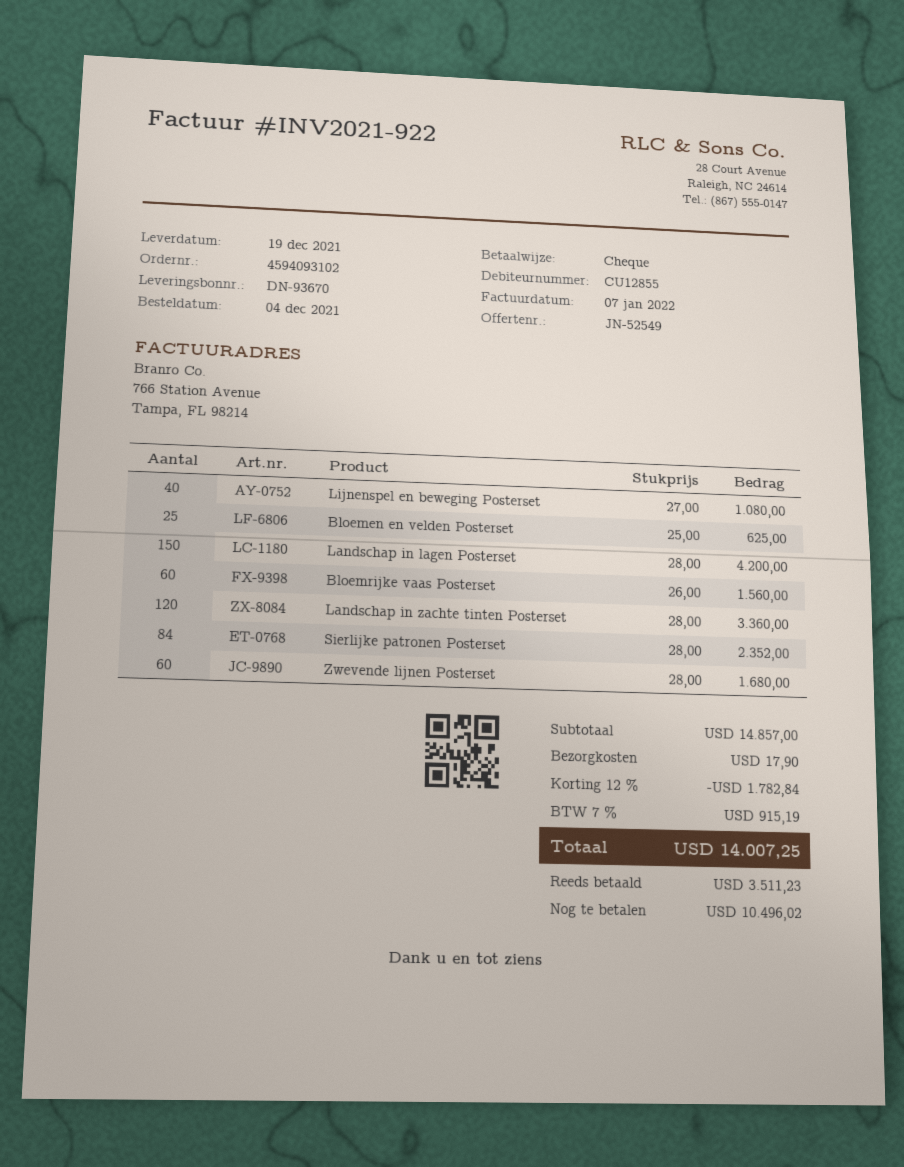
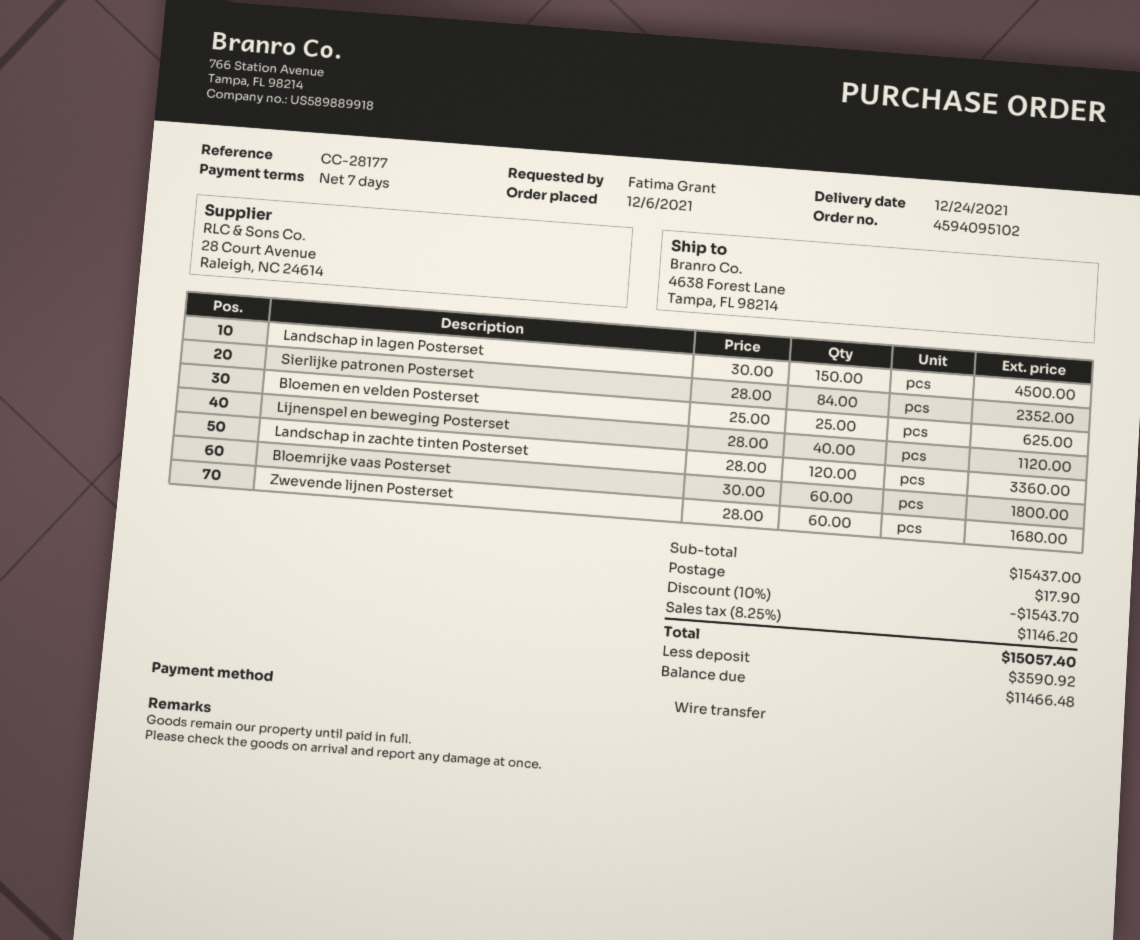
order number: 4594093102 -> 4594095102
order date: 2021-12-04 -> 2021-12-06
delivery date: 2021-12-19 -> 2021-12-24
payment method: cheque -> bank transfer
Lijnenspel en beweging Posterset: 40 x 27.00 = 1080.00 -> 40 x 28.00 = 1120.00
Landschap in lagen Posterset: 150 x 28.00 = 4200.00 -> 150 x 30.00 = 4500.00
Bloemrijke vaas Posterset: 60 x 26.00 = 1560.00 -> 60 x 30.00 = 1800.00
subtotal: 14857.00 -> 15437.00
discount: 12% = 1782.84 -> 10% = 1543.70
tax: 7% = 915.19 -> 8.25% = 1146.20
total: 14007.25 -> 15057.40
deposit: 3511.23 -> 3590.92
balance: 10496.02 -> 11466.48

